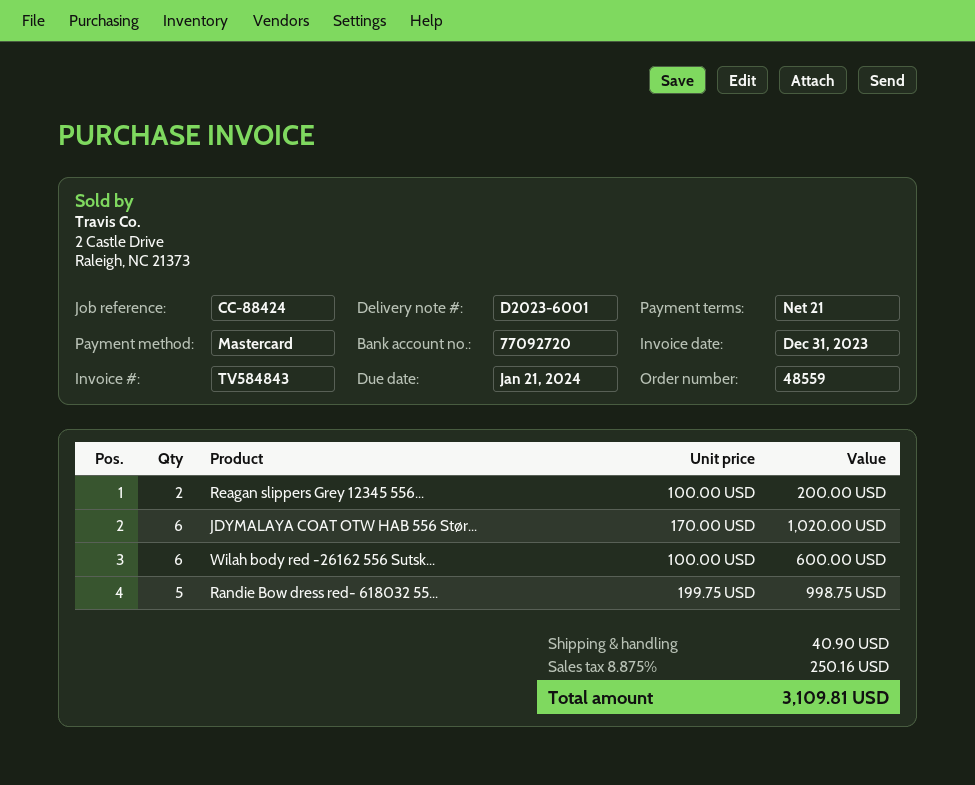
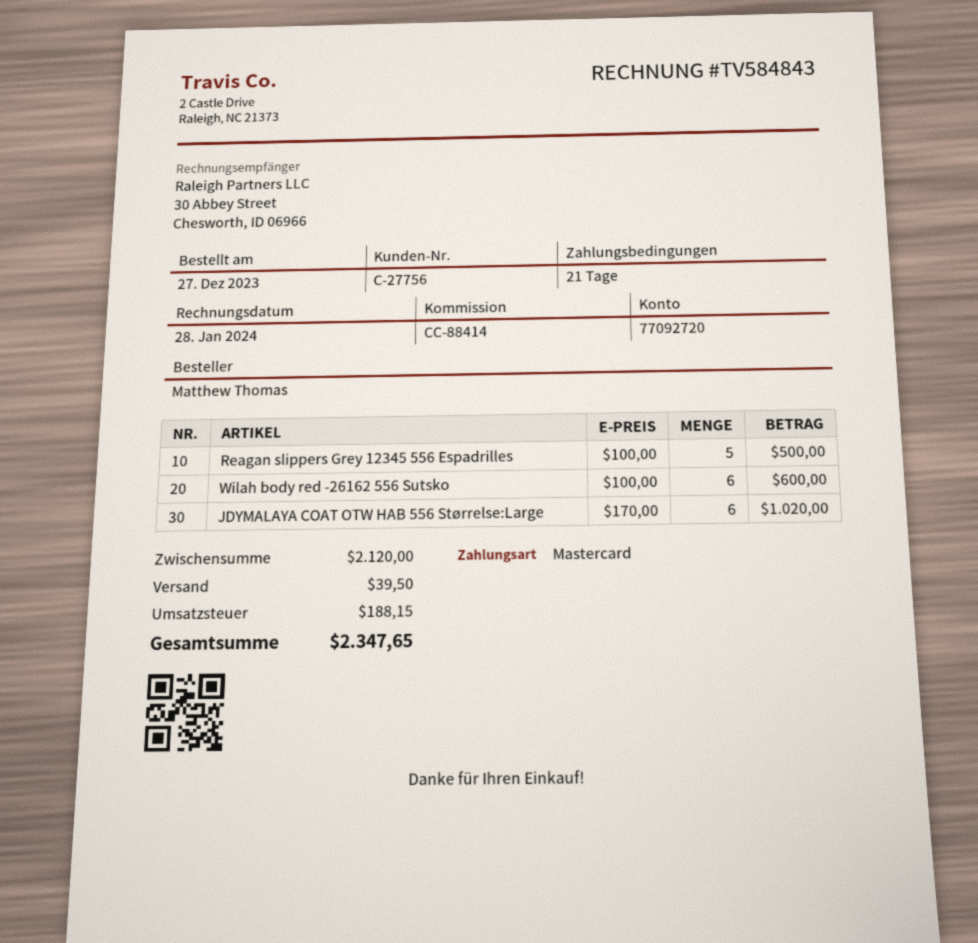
invoice date: 2023-12-31 -> 2024-01-28
reference: CC-88424 -> CC-88414
Reagan slippers Grey 12345 556...: 2 x 100.00 = 200.00 -> 5 x 100.00 = 500.00
Randie Bow dress red- 618032 55...: 5 x 199.75 = 998.75 -> none
shipping: 40.90 -> 39.50
tax: 250.16 -> 188.15
total: 3109.81 -> 2347.65

